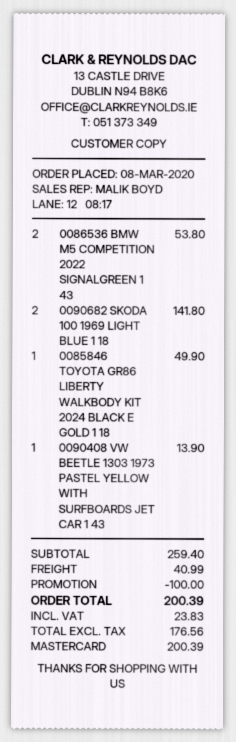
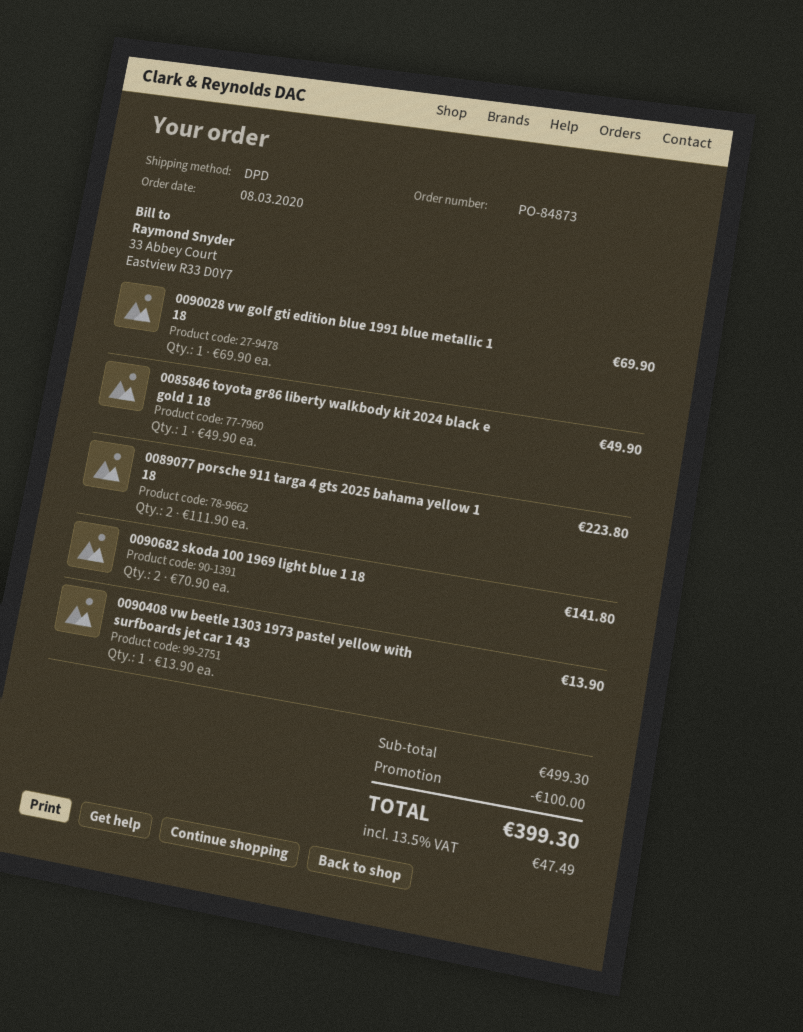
0086536 BMW M5 COMPETITION 2022 SIGNALGREEN 1 43: 2 for 53.80 -> none
0090028 vw golf gti edition blue 1991 blue metallic 1 18: none -> 1 for 69.90
0089077 porsche 911 targa 4 gts 2025 bahama yellow 1 18: none -> 2 for 223.80
subtotal: 259.40 -> 499.30
shipping: 40.99 -> none
tax: 23.83 -> 47.49
total: 200.39 -> 399.30

